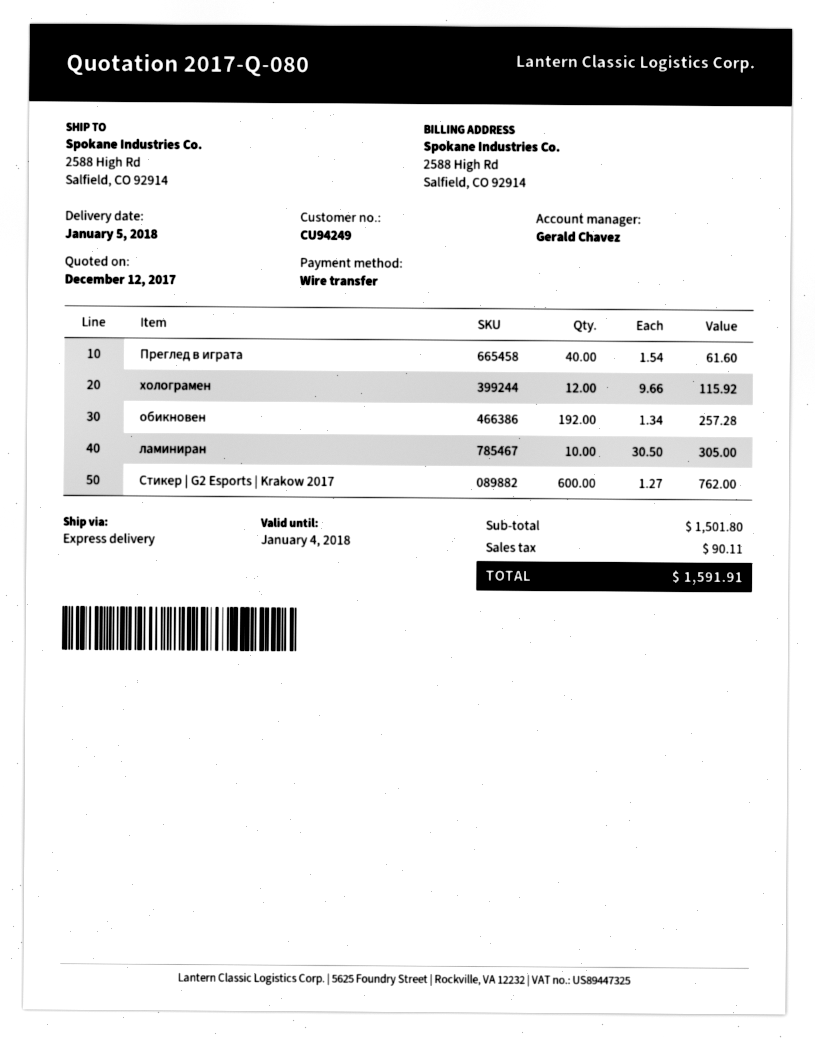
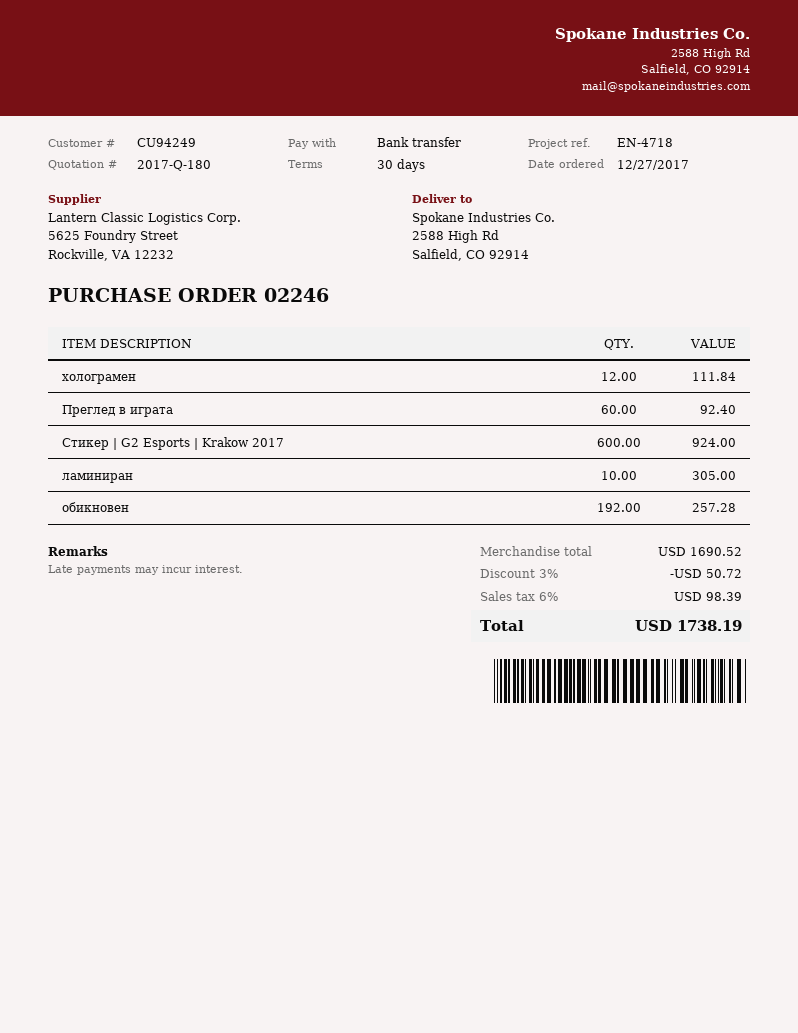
quote number: 2017-Q-080 -> 2017-Q-180
Преглед в играта: 40 for 61.60 -> 60 for 92.40
xолограмен: 12 for 115.92 -> 12 for 111.84
Стикер | G2 Esports | Krakow 2017: 600 for 762.00 -> 600 for 924.00
subtotal: 1501.80 -> 1690.52
discount: none -> 3% = 50.72
tax: 90.11 -> 98.39
total: 1591.91 -> 1738.19

